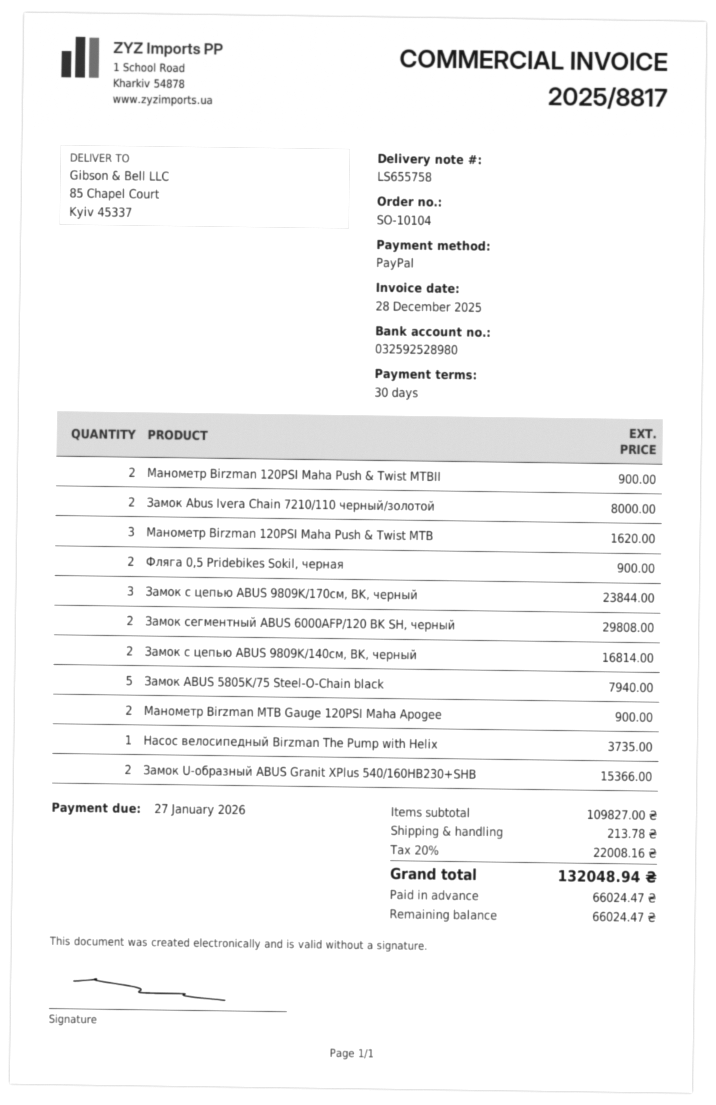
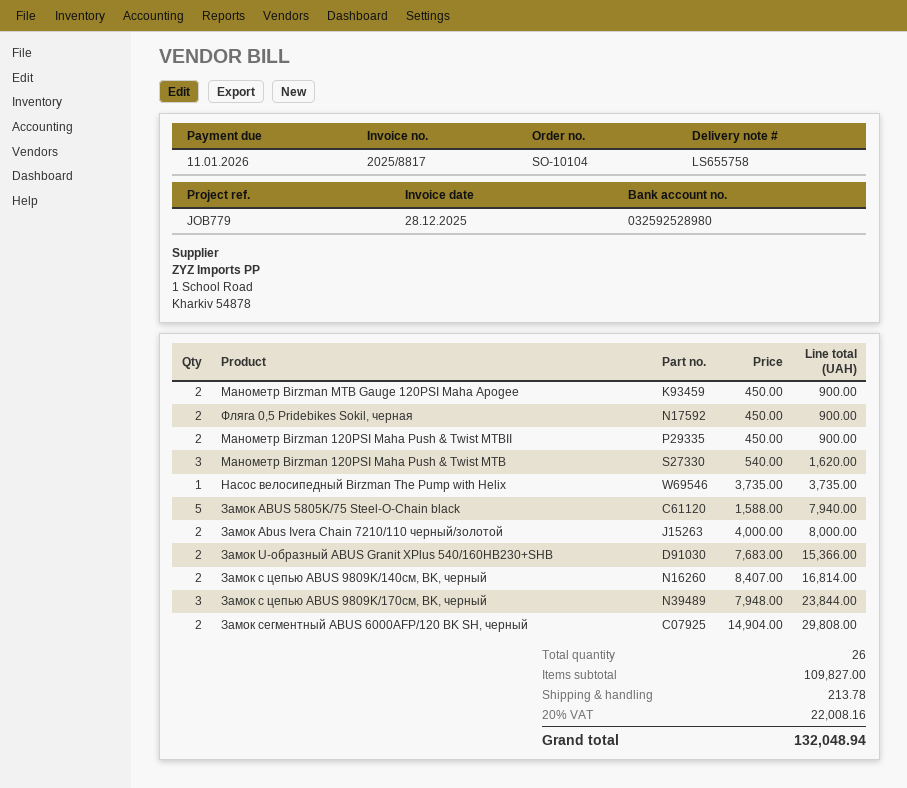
due date: 2026-01-27 -> 2026-01-11

